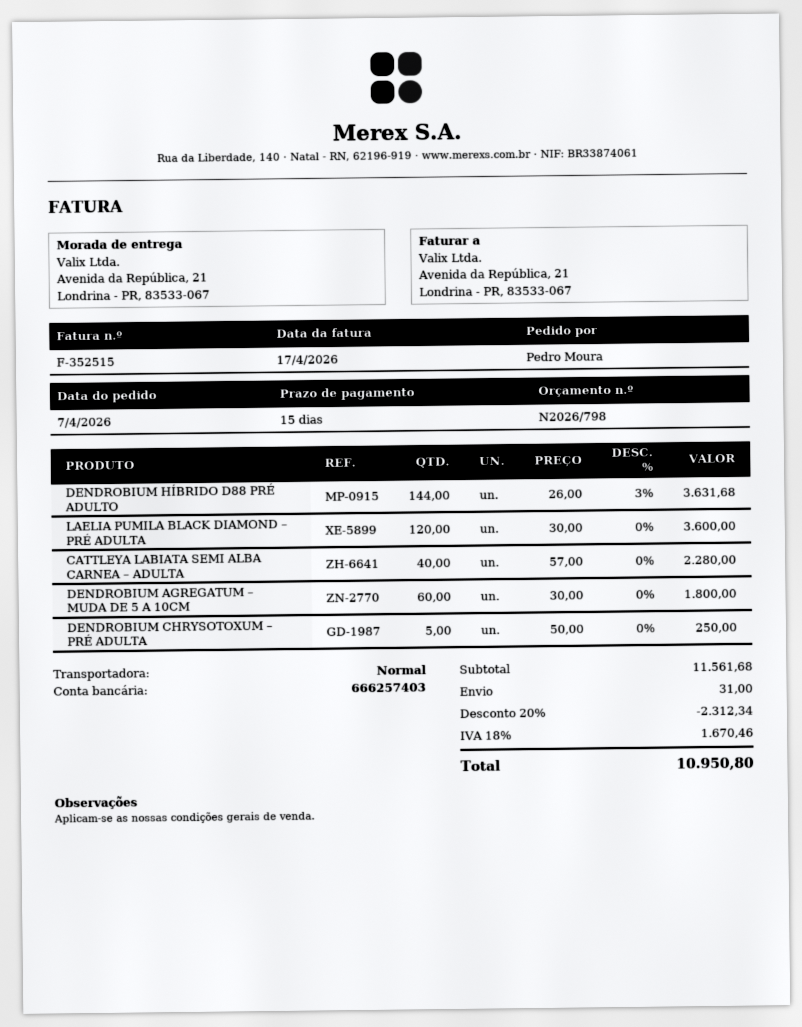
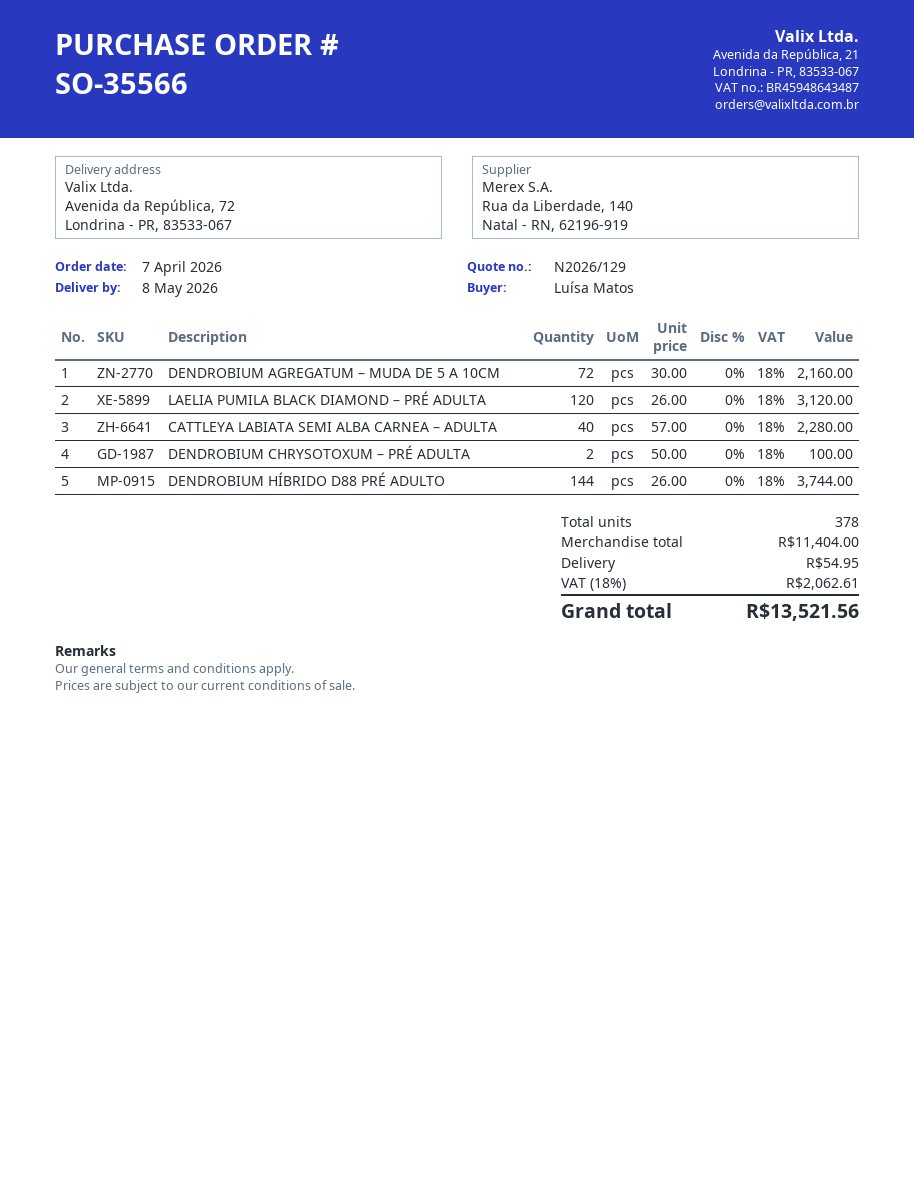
quote number: N2026/798 -> N2026/129
ordered by: Pedro Moura -> Luísa Matos
ship to: Avenida da República, 21, Londrina - PR, 83533-067 -> Avenida da República, 72, Londrina - PR, 83533-067
DENDROBIUM HÍBRIDO D88 PRÉ ADULTO: 144 x 26.00 - 3% = 3631.68 -> 144 x 26.00 = 3744.00
LAELIA PUMILA BLACK DIAMOND – PRÉ ADULTA: 120 x 30.00 = 3600.00 -> 120 x 26.00 = 3120.00
DENDROBIUM AGREGATUM – MUDA DE 5 A 10CM: 60 x 30.00 = 1800.00 -> 72 x 30.00 = 2160.00
DENDROBIUM CHRYSOTOXUM – PRÉ ADULTA: 5 x 50.00 = 250.00 -> 2 x 50.00 = 100.00
subtotal: 11561.68 -> 11404.00
discount: 20% = 2312.34 -> none
shipping: 31.00 -> 54.95
tax: 18% = 1670.46 -> 18% = 2062.61
total: 10950.80 -> 13521.56

